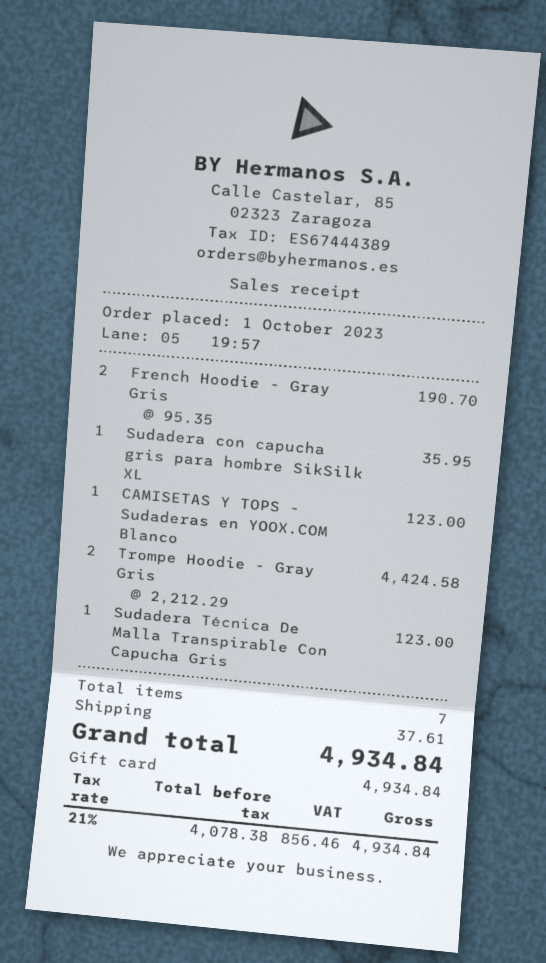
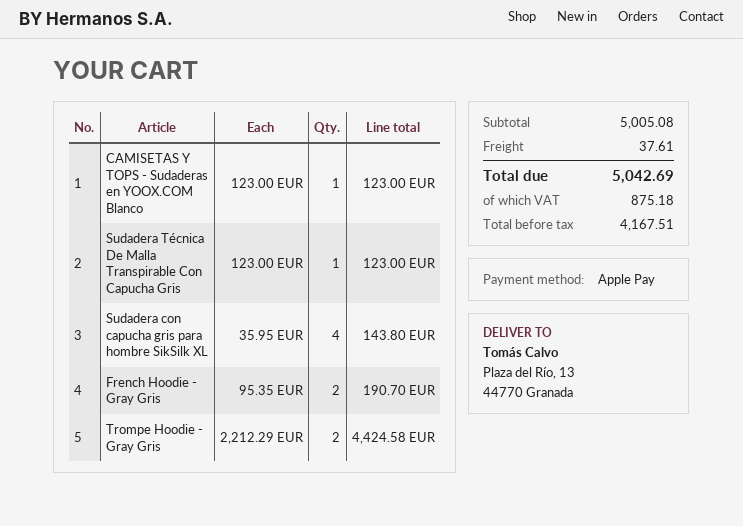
payment method: gift card -> Apple Pay
Sudadera con capucha gris para hombre SikSilk XL: 1 x 35.95 = 35.95 -> 4 x 35.95 = 143.80
net: 4078.38 -> 4167.51
tax: 856.46 -> 875.18
total: 4934.84 -> 5042.69

